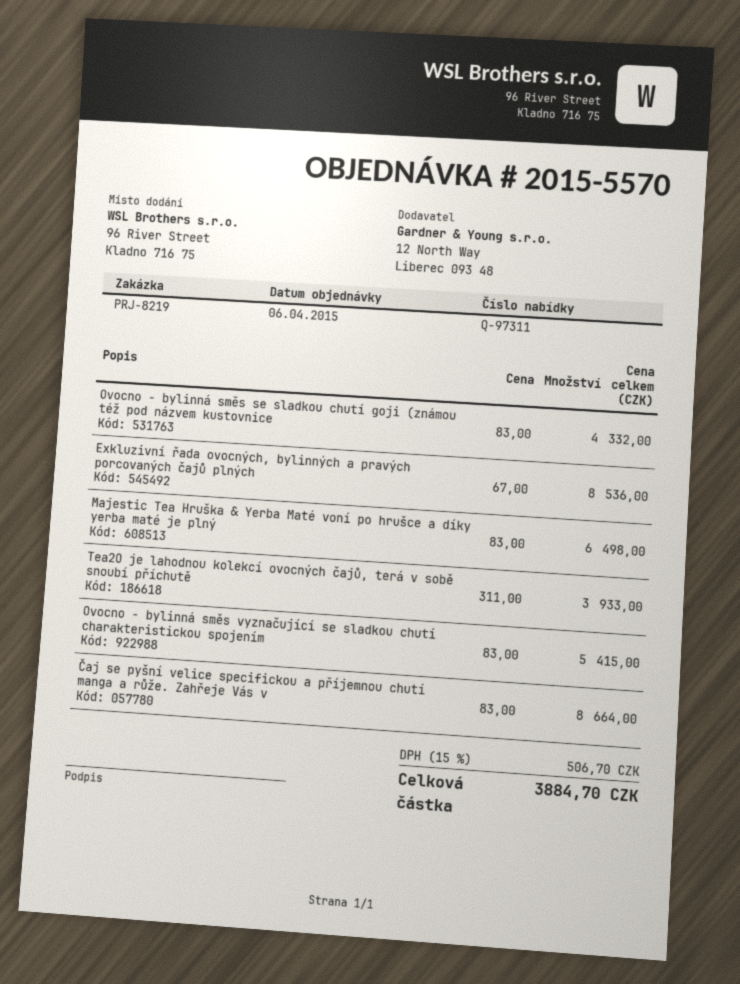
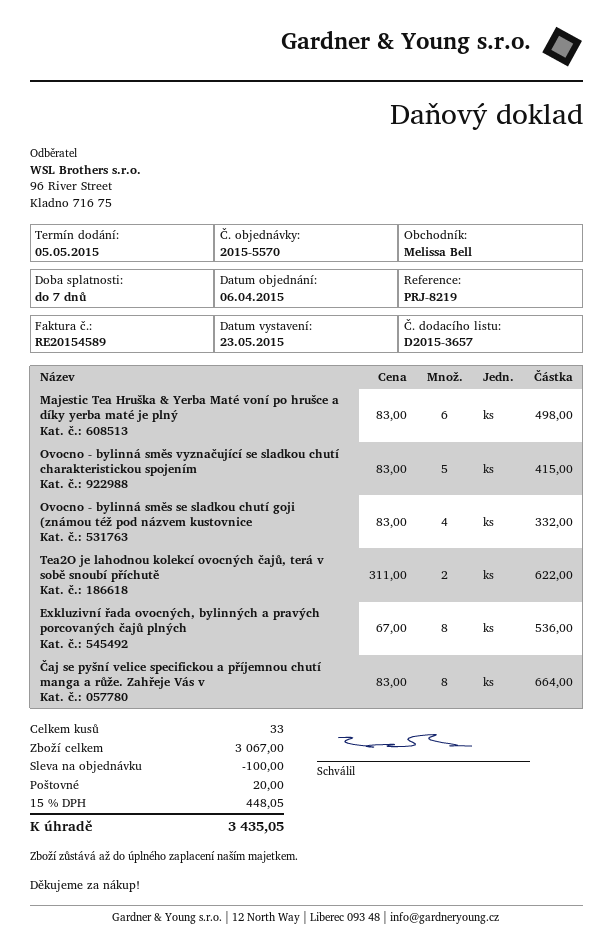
Tea2O je lahodnou kolekcí ovocných čajů, terá v sobě snoubí příchutě: 3 x 311.00 = 933.00 -> 2 x 311.00 = 622.00
discount: none -> 100.00
shipping: none -> 20.00
tax: 15% = 506.70 -> 15% = 448.05
total: 3884.70 -> 3435.05

